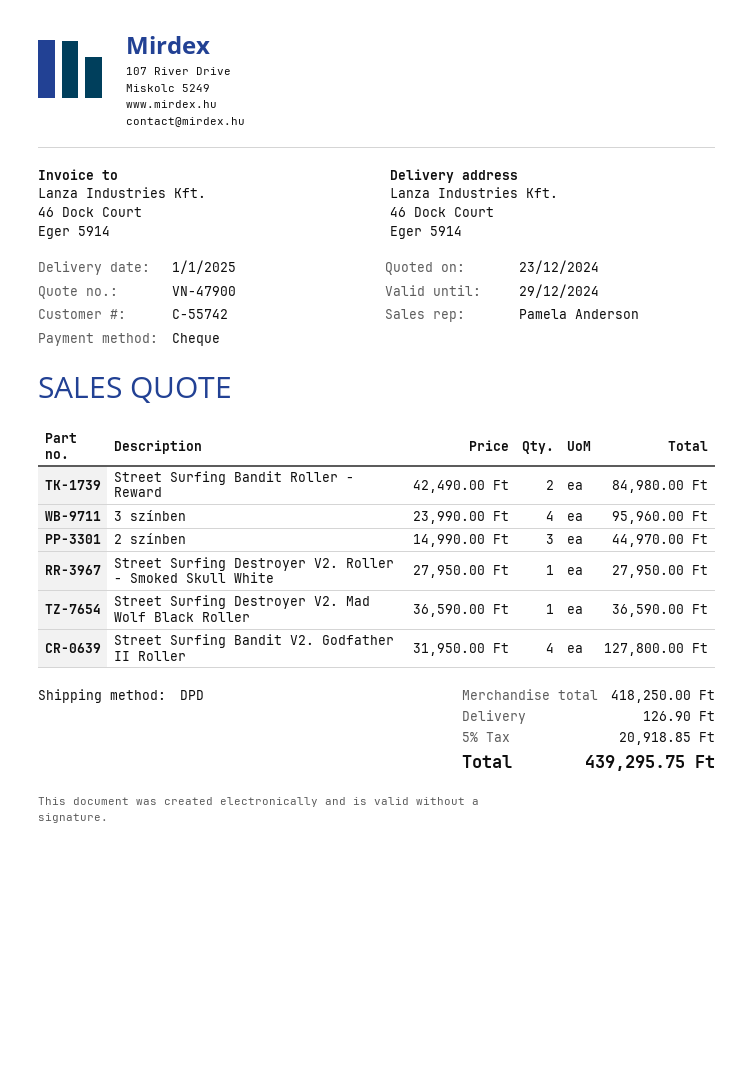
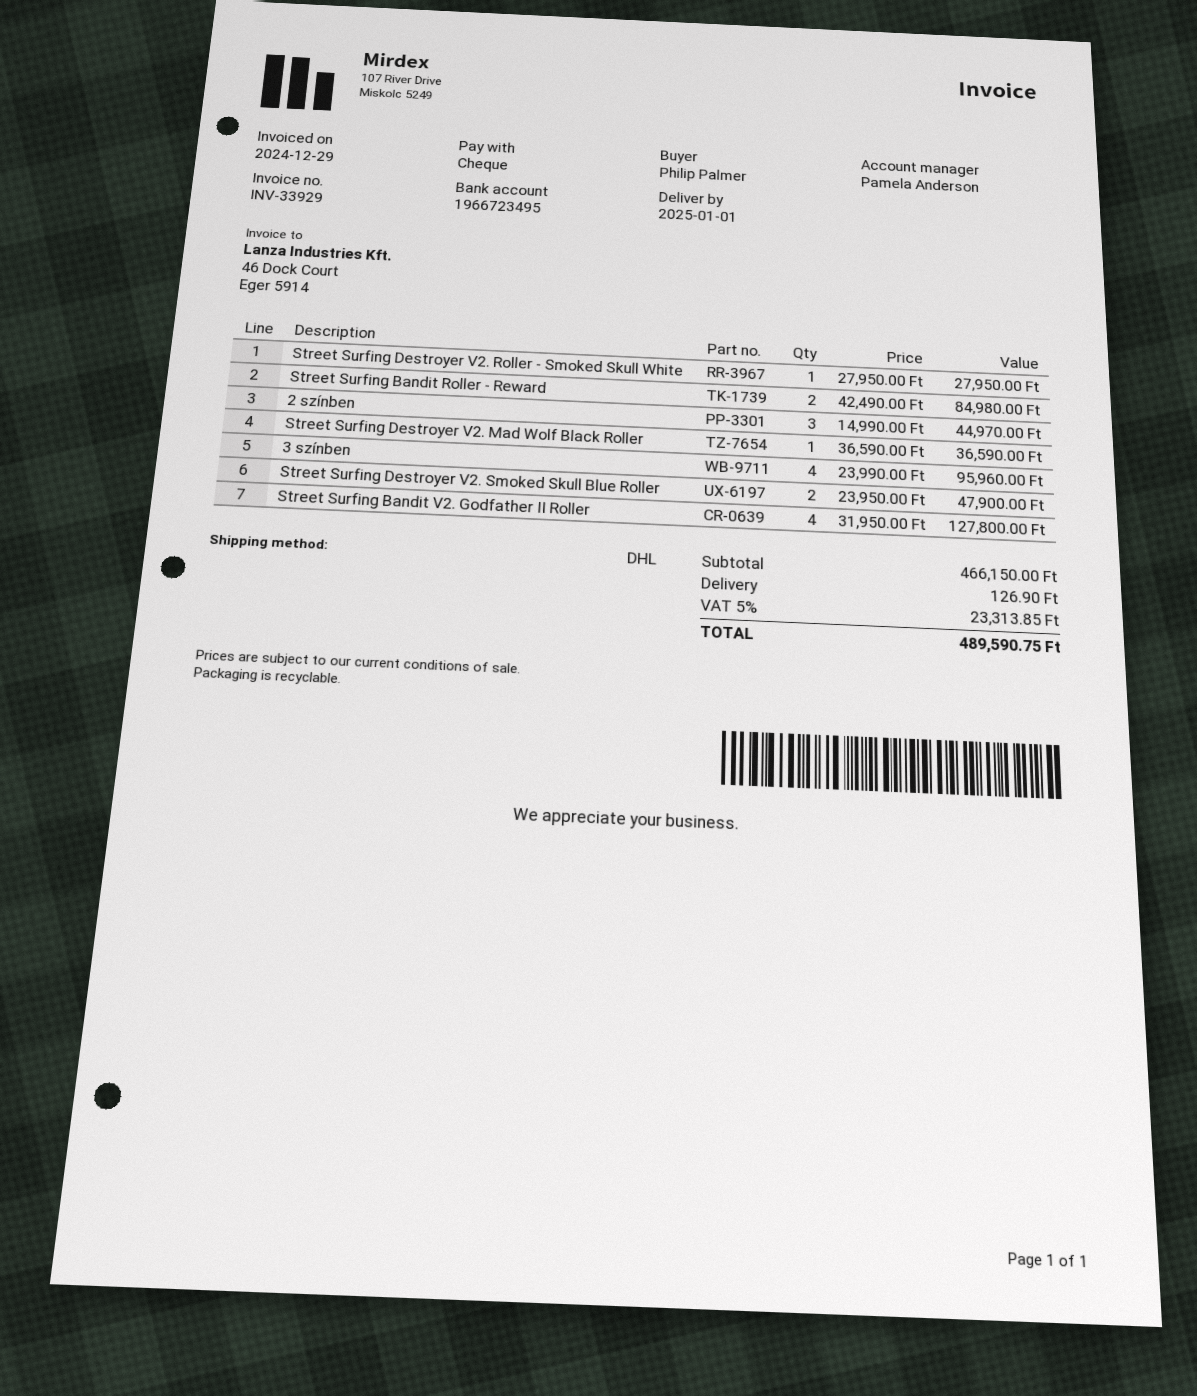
shipping method: DPD -> DHL
Street Surfing Destroyer V2. Smoked Skull Blue Roller: none -> 2 x 23950.00 = 47900.00
subtotal: 418250.00 -> 466150.00
tax: 5% = 20918.85 -> 5% = 23313.85
total: 439295.75 -> 489590.75

